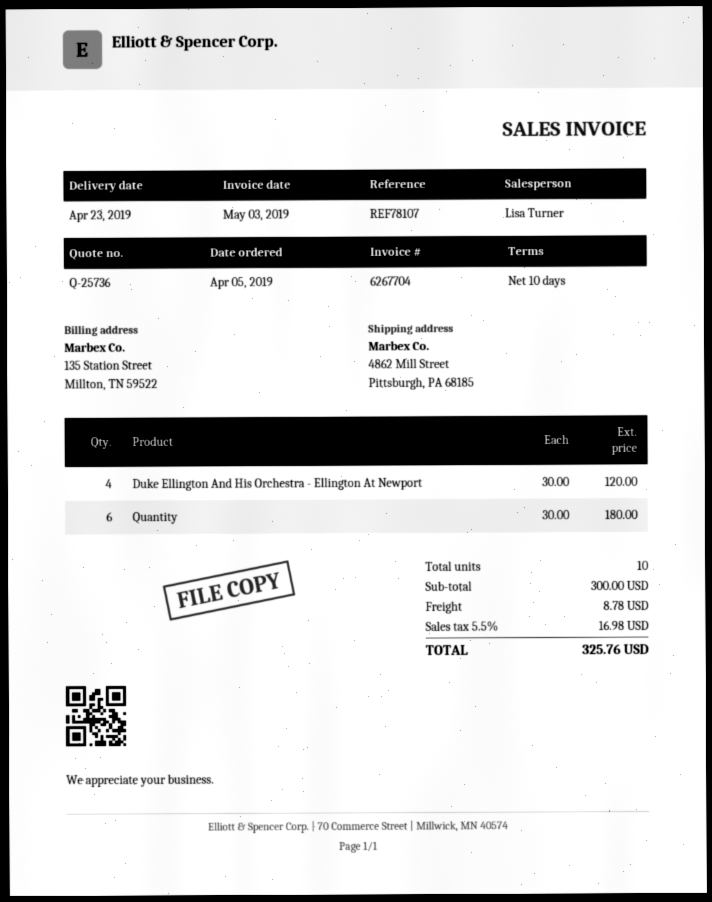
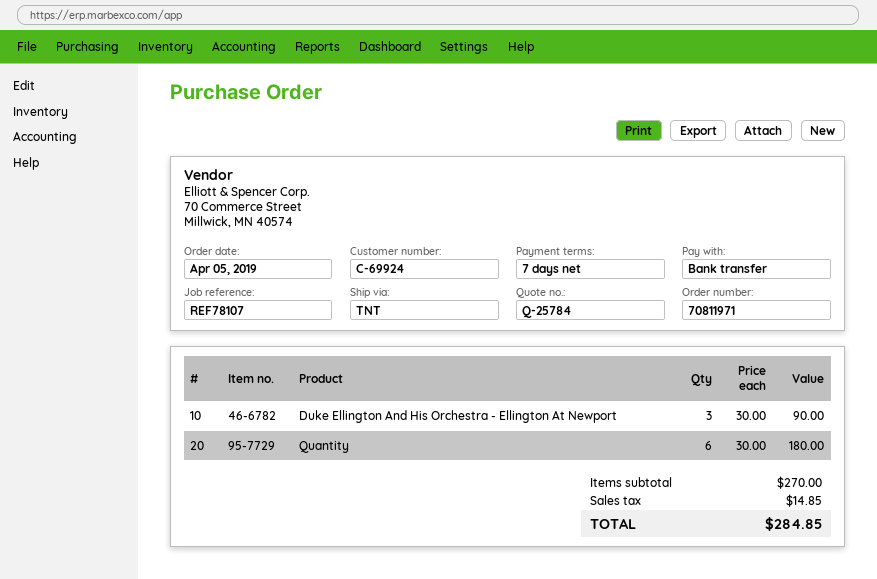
quote number: Q-25736 -> Q-25784
payment terms: 10 days -> 7 days
Duke Ellington And His Orchestra - Ellington At Newport: 4 x 30.00 = 120.00 -> 3 x 30.00 = 90.00
subtotal: 300.00 -> 270.00
shipping: 8.78 -> none
tax: 16.98 -> 14.85
total: 325.76 -> 284.85

